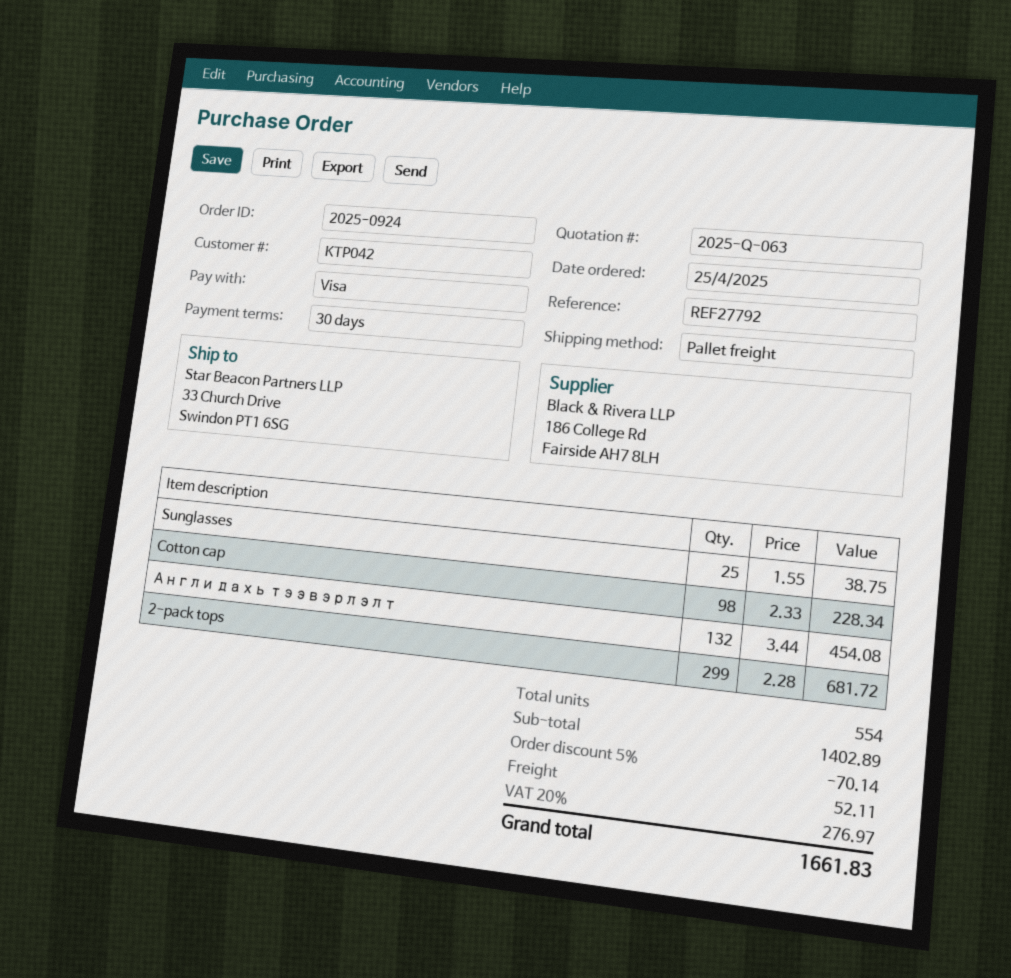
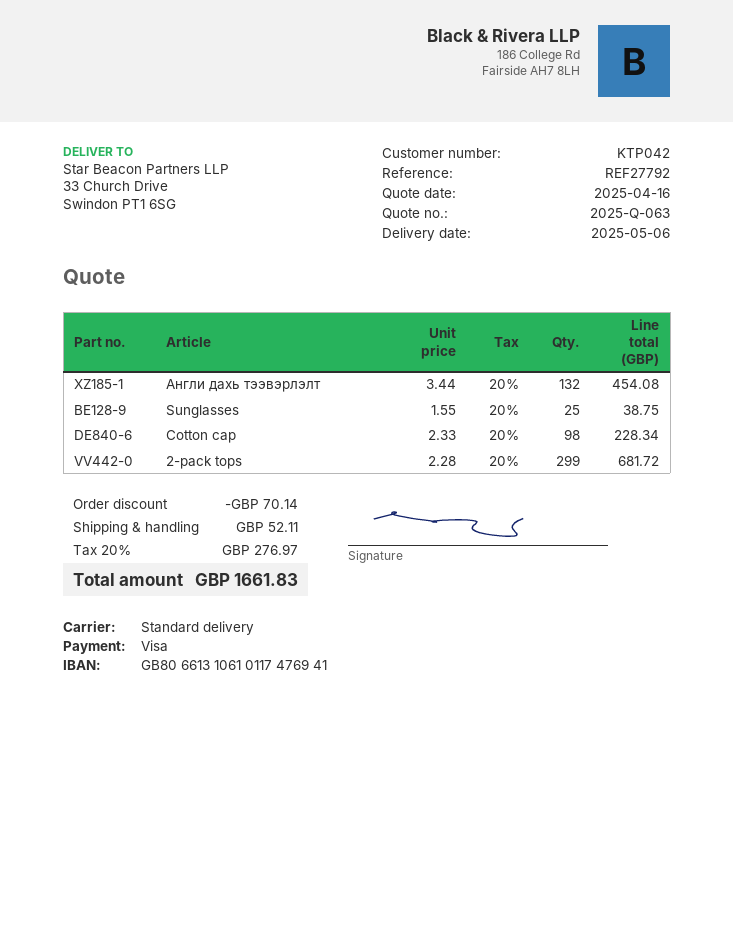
shipping method: pallet freight -> standard

